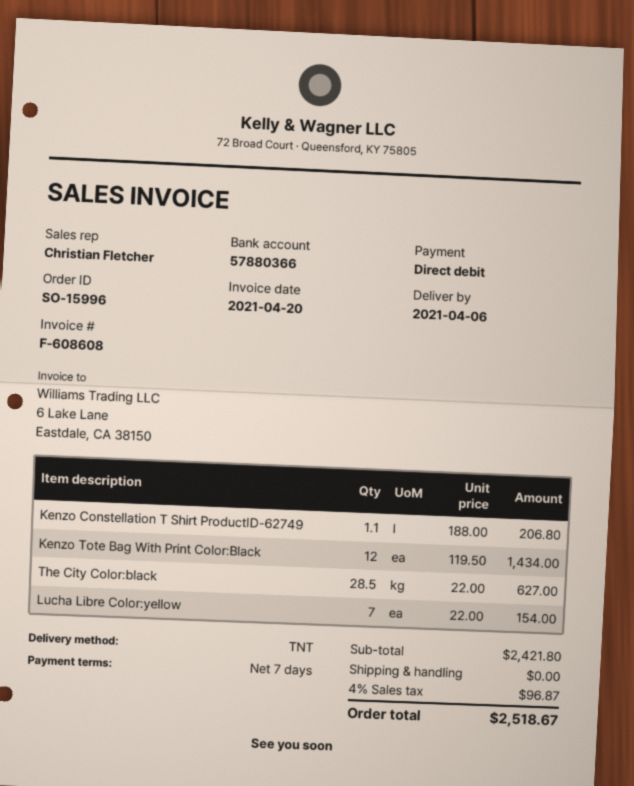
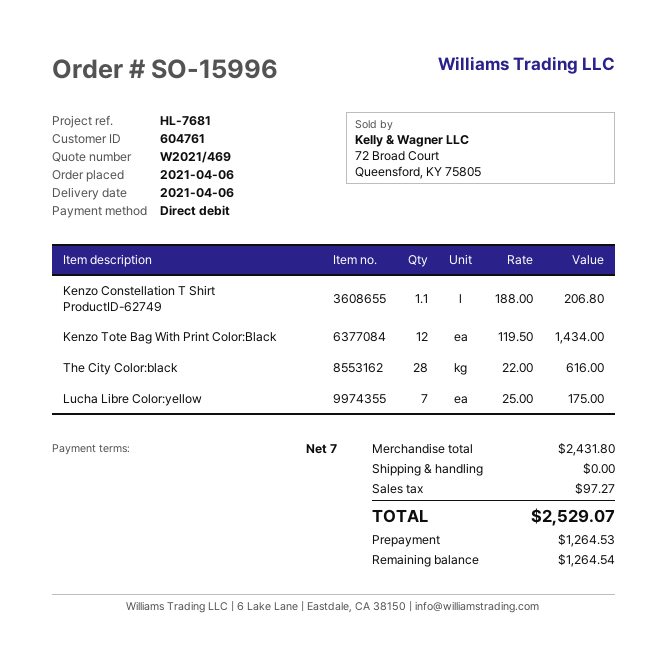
The City Color:black: 28.5 x 22.00 = 627.00 -> 28 x 22.00 = 616.00
Lucha Libre Color:yellow: 7 x 22.00 = 154.00 -> 7 x 25.00 = 175.00
subtotal: 2421.80 -> 2431.80
tax: 96.87 -> 97.27
total: 2518.67 -> 2529.07

